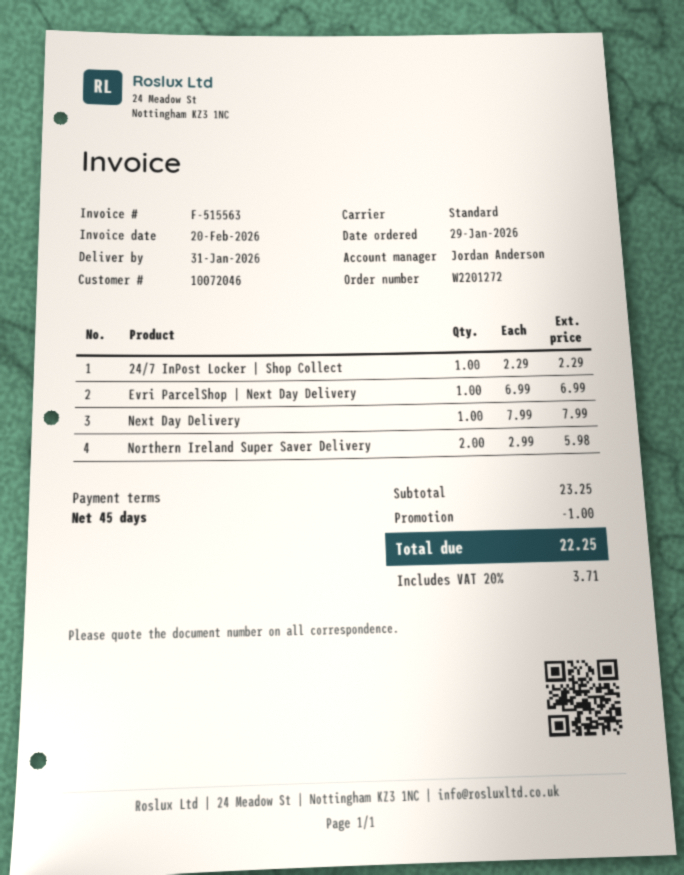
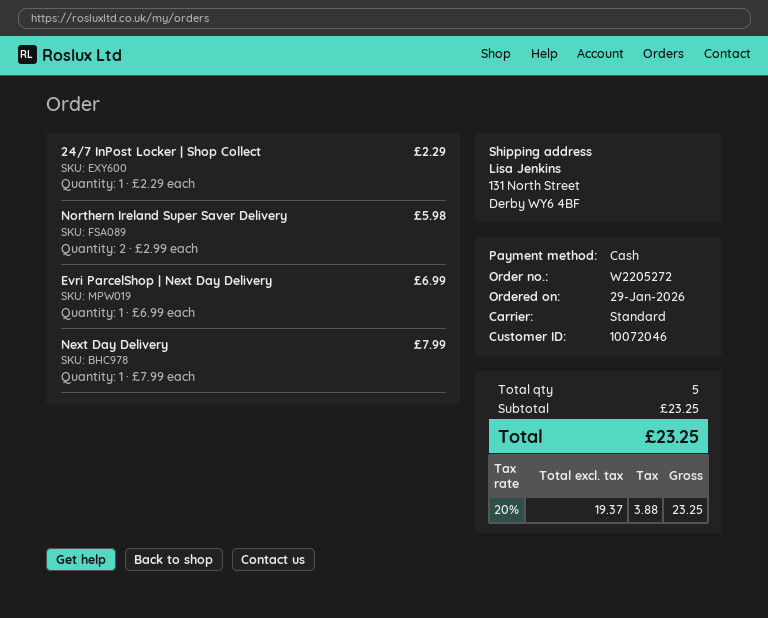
order number: W2201272 -> W2205272
discount: 1.00 -> none
tax: 20% = 3.71 -> 20% = 3.88
total: 22.25 -> 23.25

